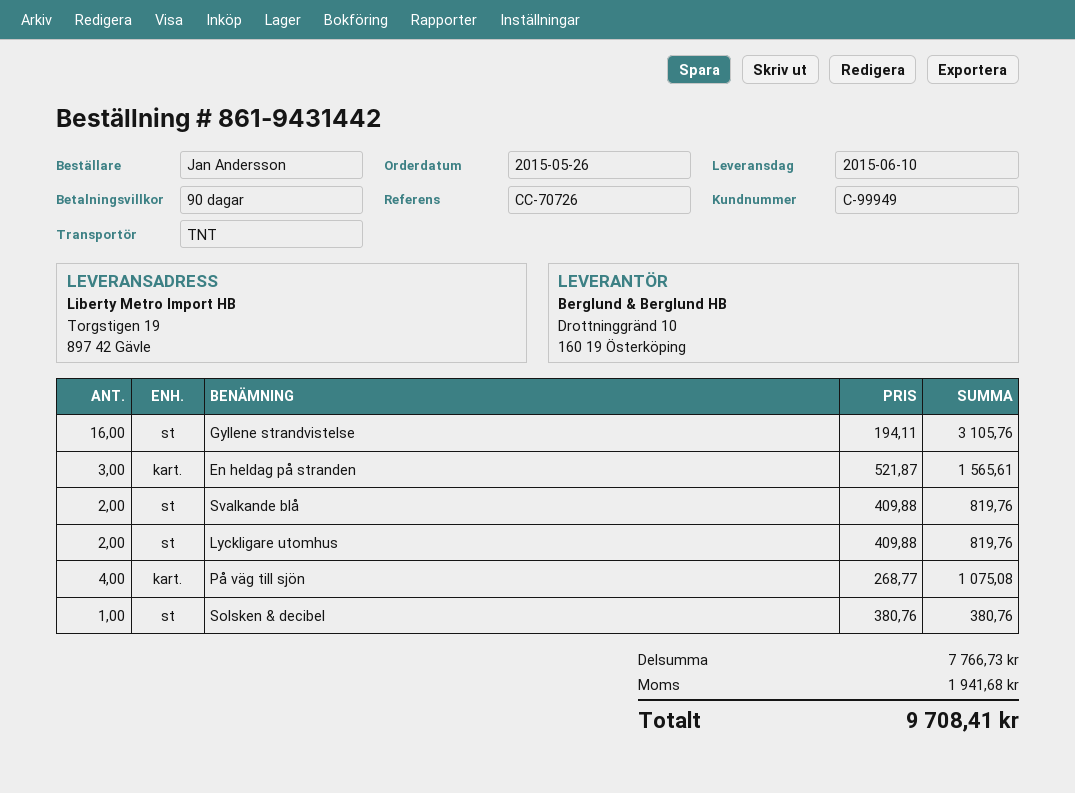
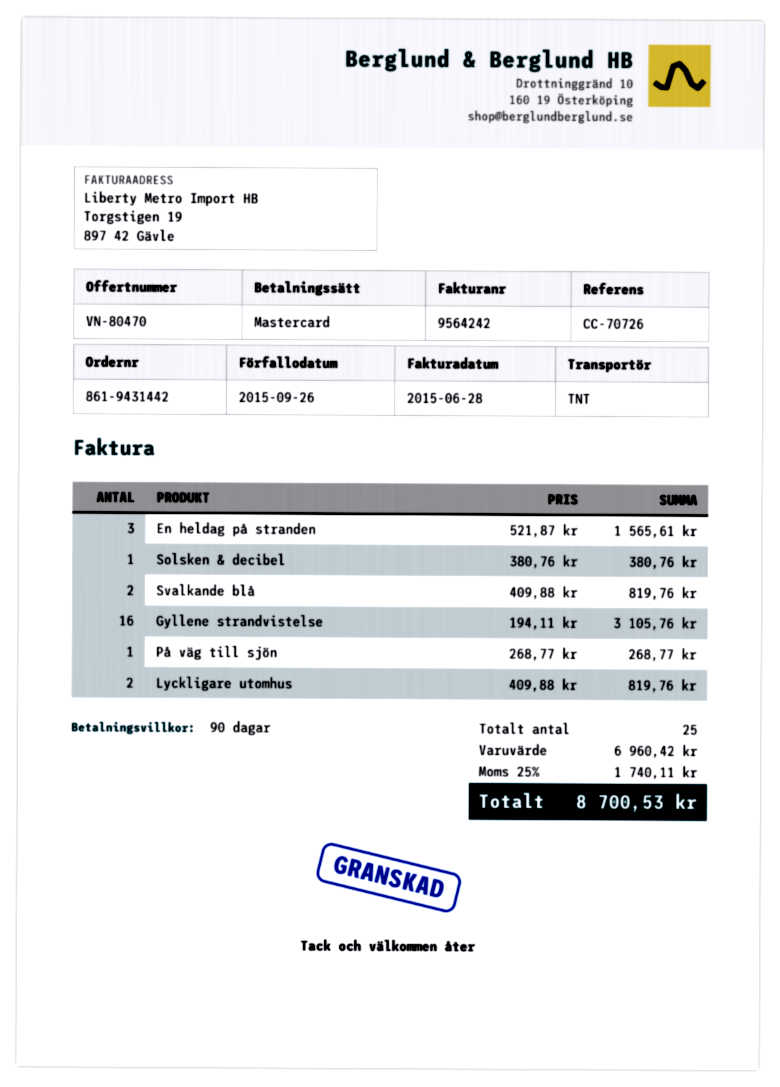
På väg till sjön: 4 x 268.77 = 1075.08 -> 1 x 268.77 = 268.77
subtotal: 7766.73 -> 6960.42
tax: 1941.68 -> 1740.11
total: 9708.41 -> 8700.53

